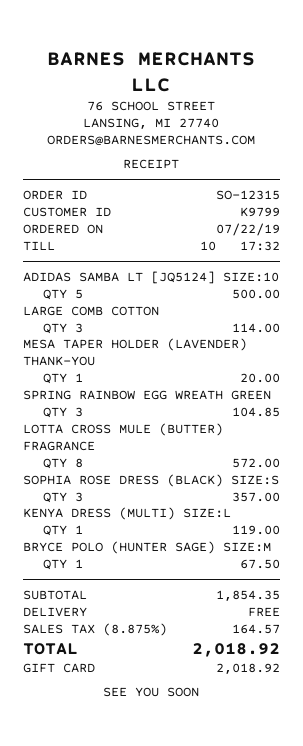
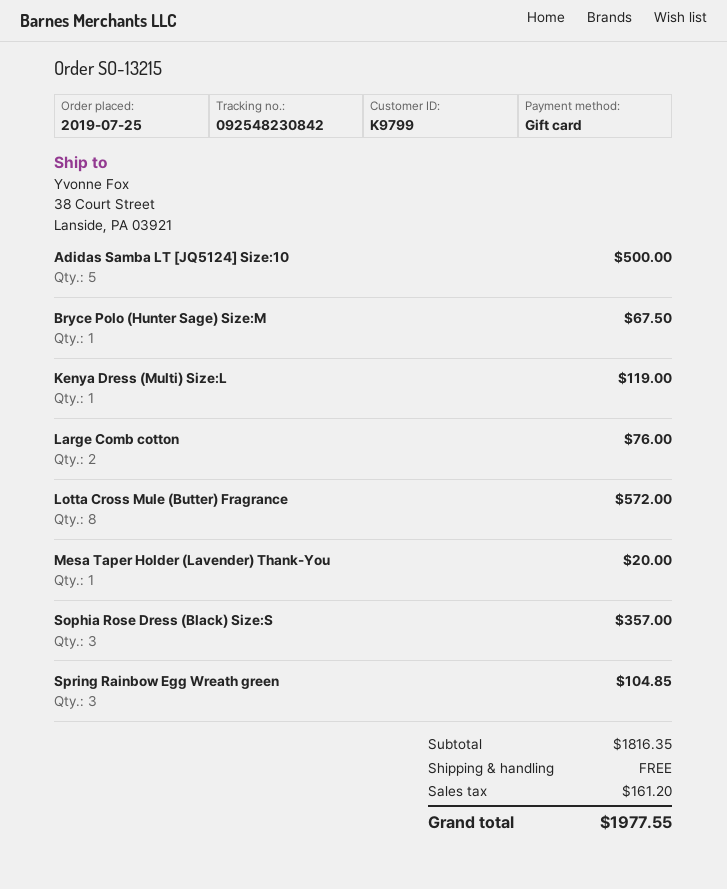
order number: SO-12315 -> SO-13215
order date: 2019-07-22 -> 2019-07-25
LARGE COMB COTTON: 3 for 114.00 -> 2 for 76.00
subtotal: 1854.35 -> 1816.35
tax: 164.57 -> 161.20
total: 2018.92 -> 1977.55

